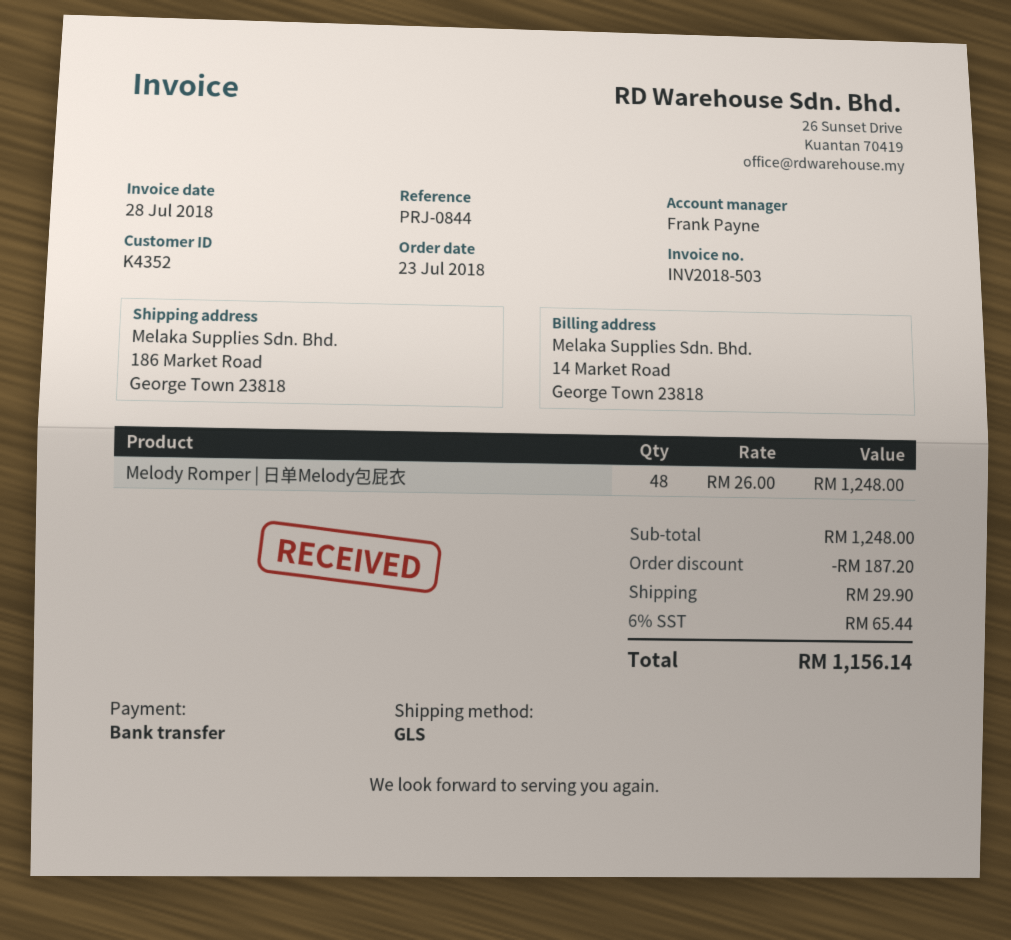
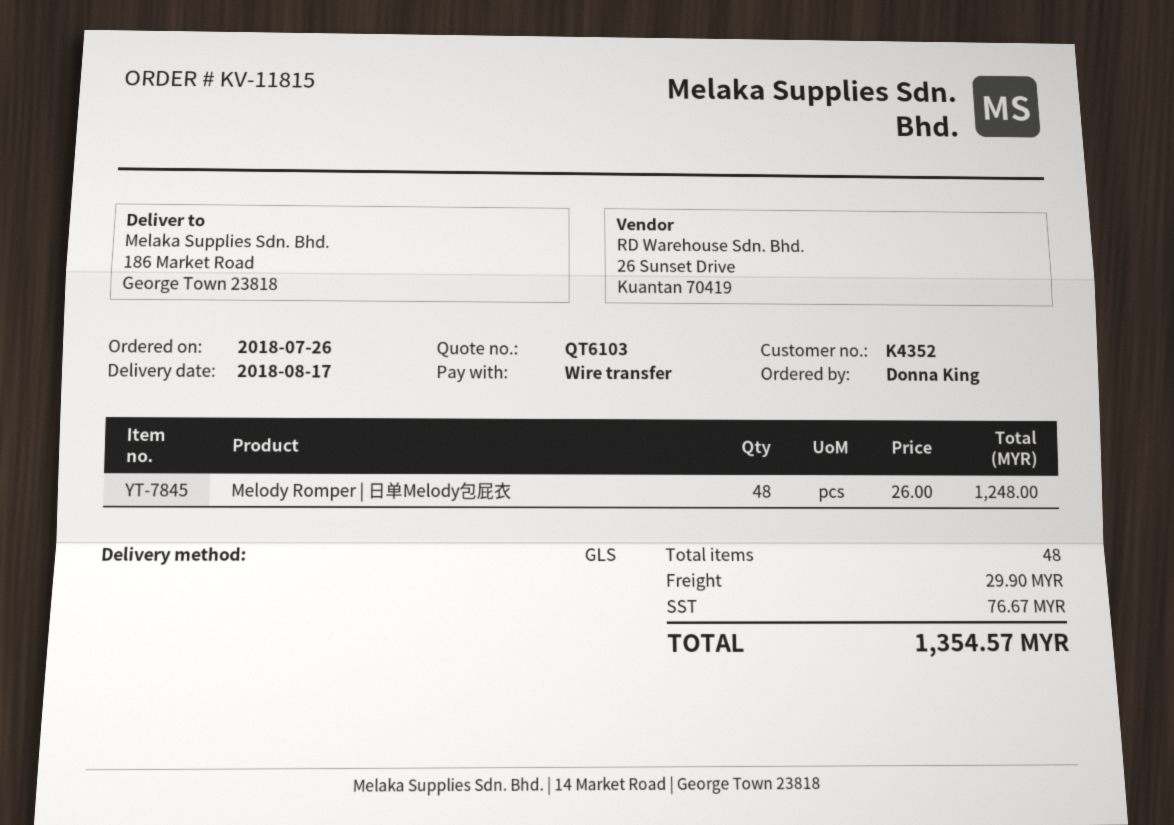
order date: 2018-07-23 -> 2018-07-26
discount: 187.20 -> none
tax: 65.44 -> 76.67
total: 1156.14 -> 1354.57

